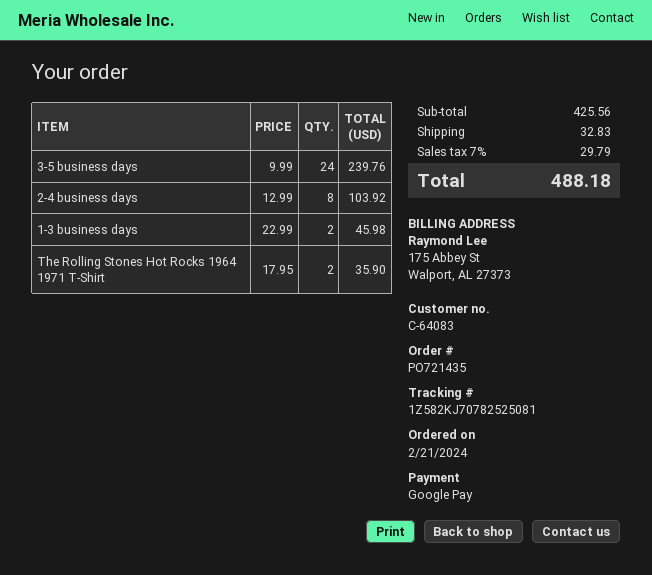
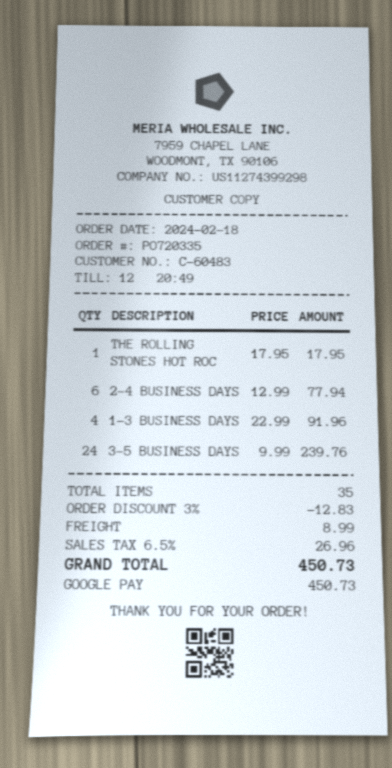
order number: PO721435 -> PO720335
order date: 2024-02-21 -> 2024-02-18
customer number: C-64083 -> C-60483
2-4 business days: 8 x 12.99 = 103.92 -> 6 x 12.99 = 77.94
1-3 business days: 2 x 22.99 = 45.98 -> 4 x 22.99 = 91.96
The Rolling Stones Hot Rocks 1964 1971 T-Shirt: 2 x 17.95 = 35.90 -> 1 x 17.95 = 17.95
discount: none -> 3% = 12.83
shipping: 32.83 -> 8.99
tax: 7% = 29.79 -> 6.5% = 26.96
total: 488.18 -> 450.73

